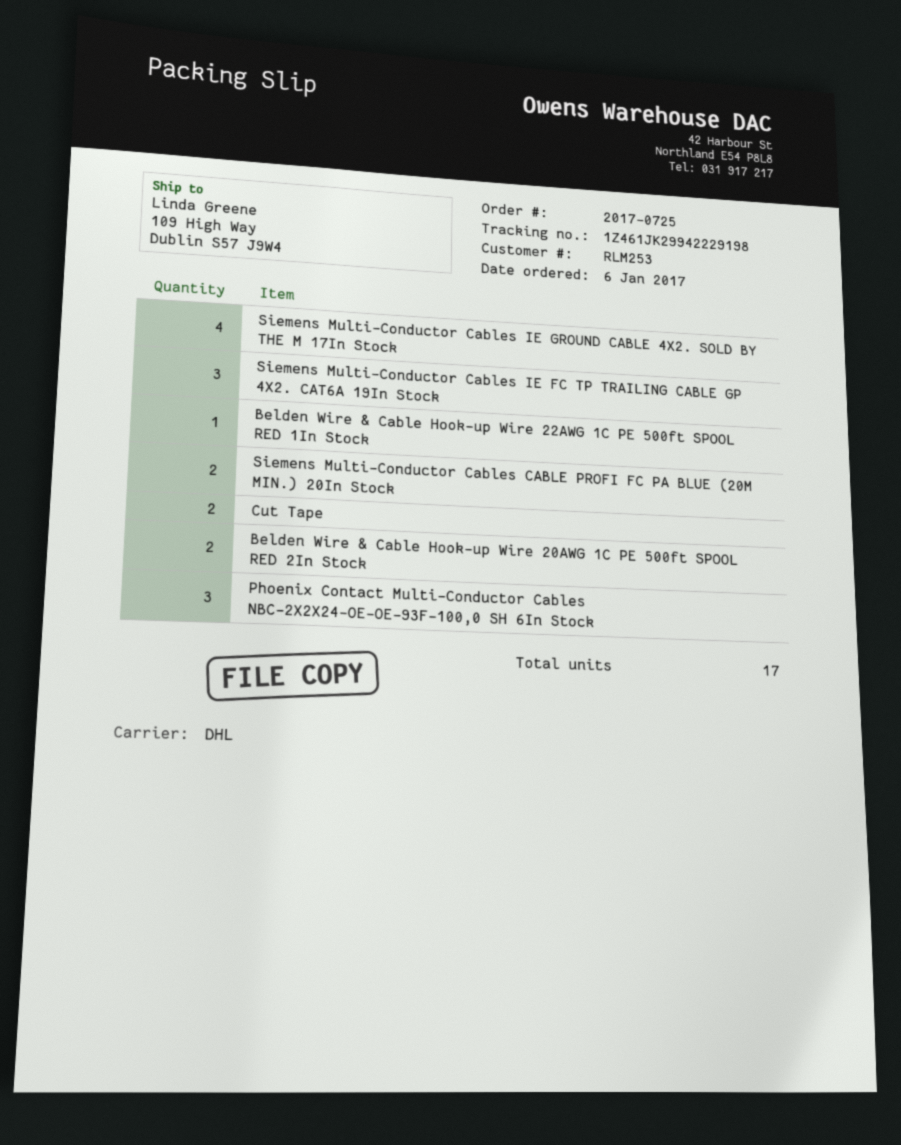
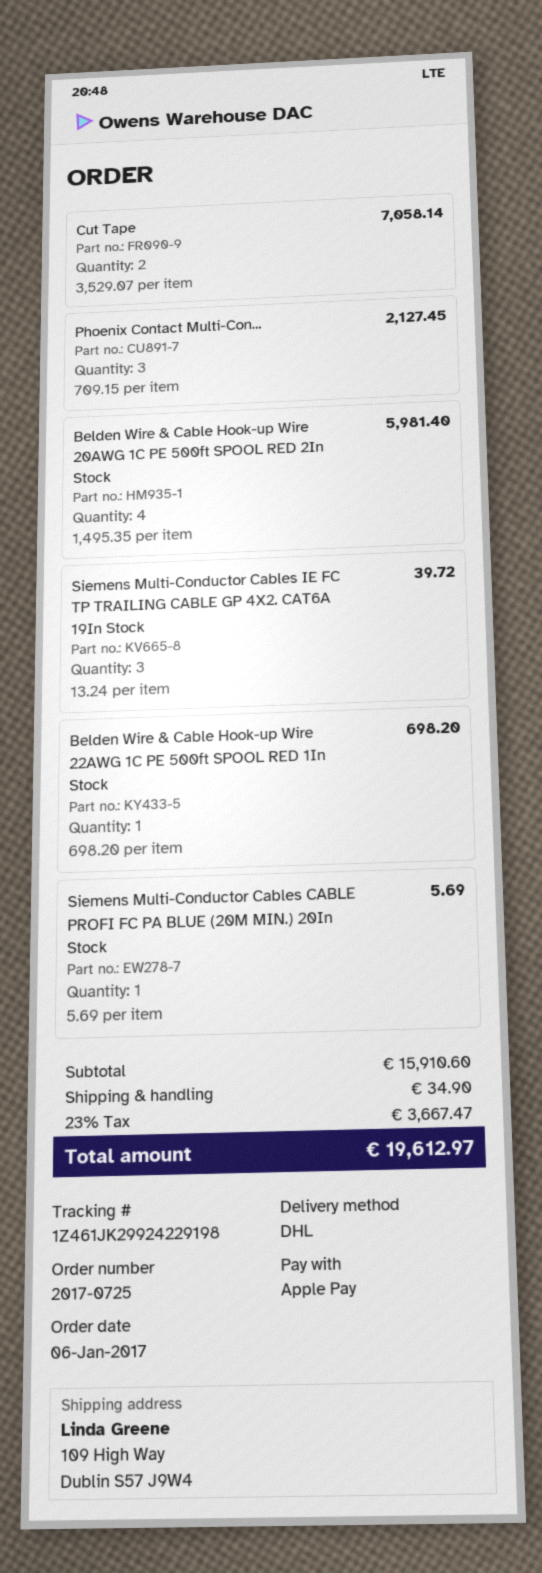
tracking number: 1Z461JK29942229198 -> 1Z461JK29924229198
Siemens Multi-Conductor Cables IE GROUND CABLE 4X2. SOLD BY THE M 17In Stock: 4 -> none
Siemens Multi-Conductor Cables CABLE PROFI FC PA BLUE (20M MIN.) 20In Stock: 2 -> 1
Belden Wire & Cable Hook-up Wire 20AWG 1C PE 500ft SPOOL RED 2In Stock: 2 -> 4

